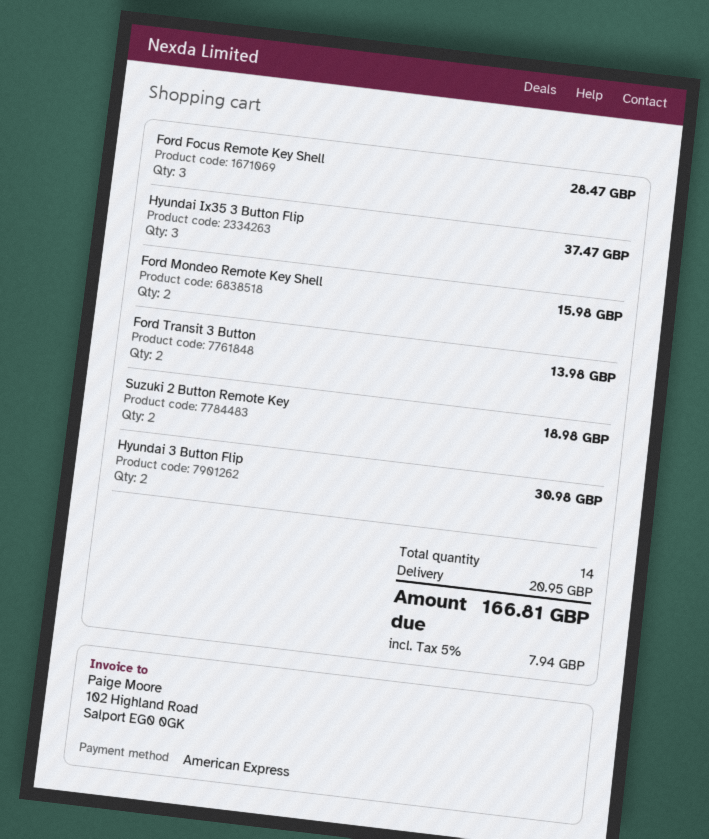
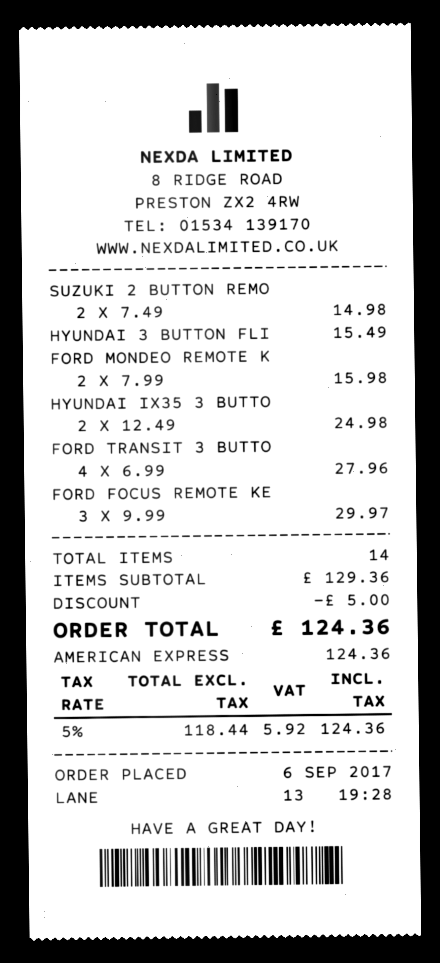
Ford Focus Remote Key Shell: 3 for 28.47 -> 3 for 29.97
Hyundai Ix35 3 Button Flip: 3 for 37.47 -> 2 for 24.98
Ford Transit 3 Button: 2 for 13.98 -> 4 for 27.96
Suzuki 2 Button Remote Key: 2 for 18.98 -> 2 for 14.98
Hyundai 3 Button Flip: 2 for 30.98 -> 1 for 15.49
discount: none -> 5.00
shipping: 20.95 -> none
tax: 5% = 7.94 -> 5% = 5.92
total: 166.81 -> 124.36

